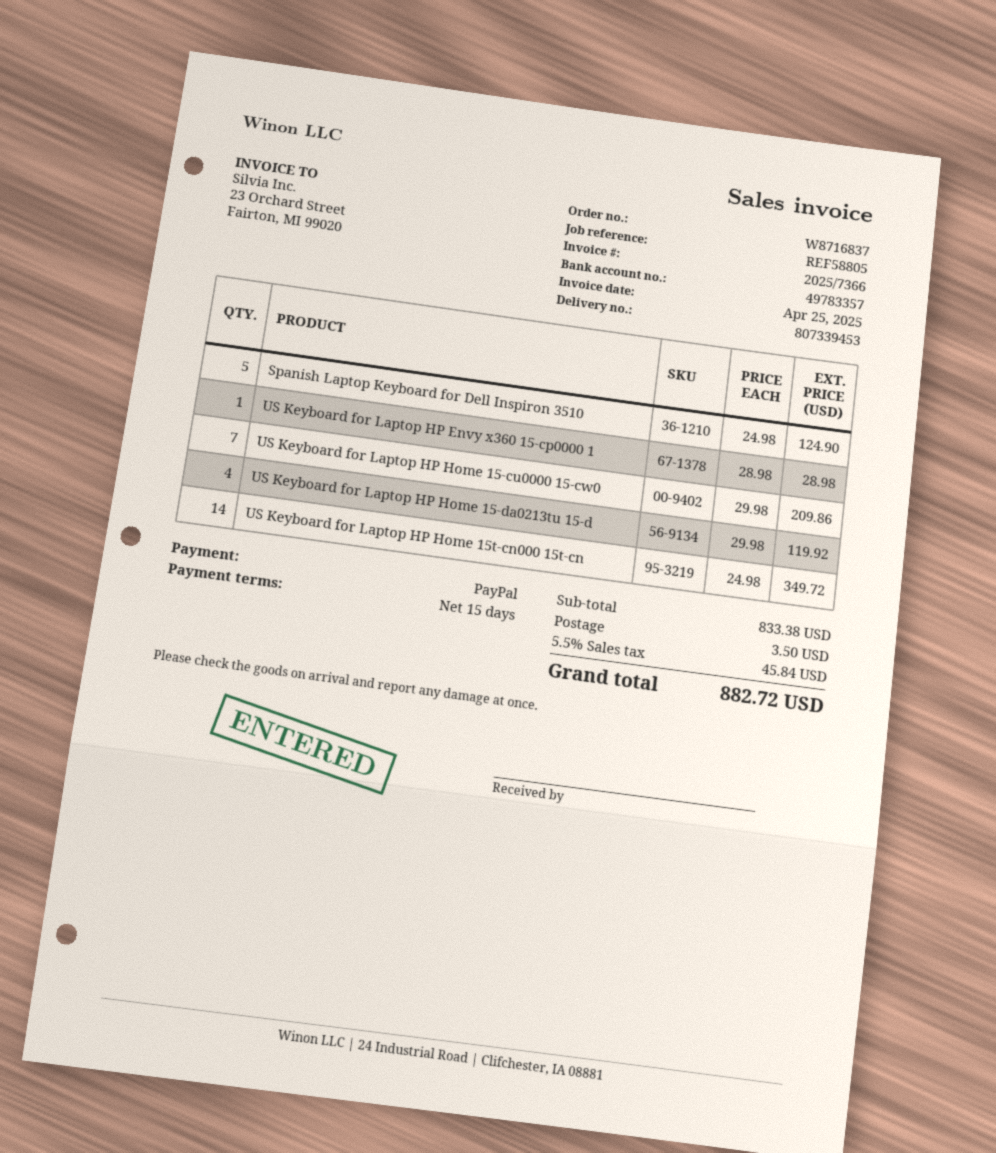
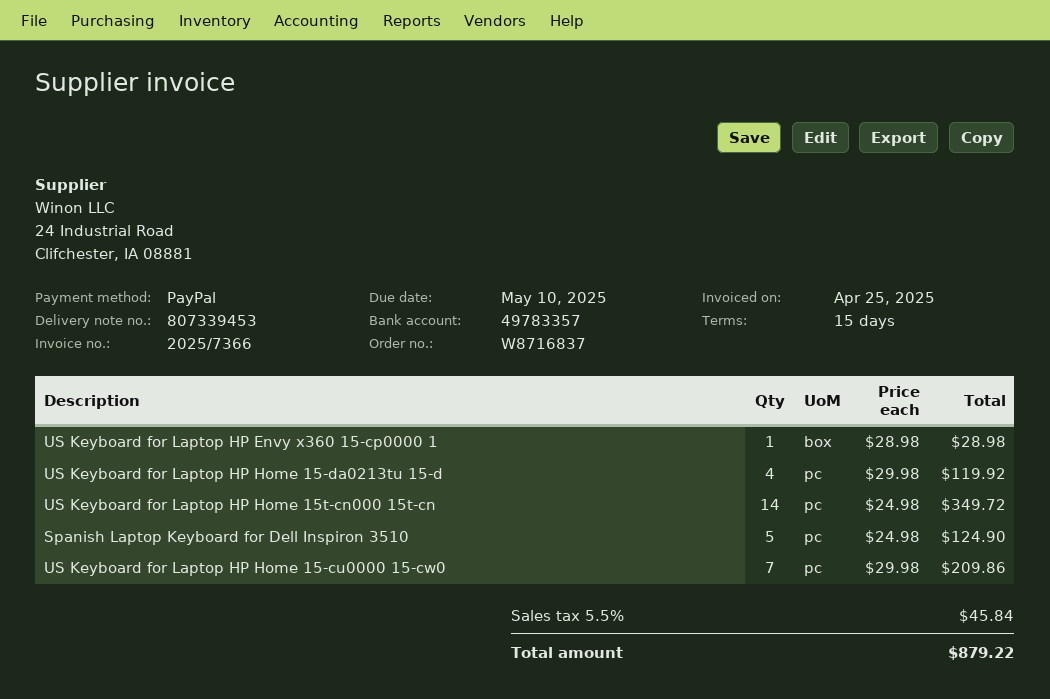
shipping: 3.50 -> none
total: 882.72 -> 879.22

